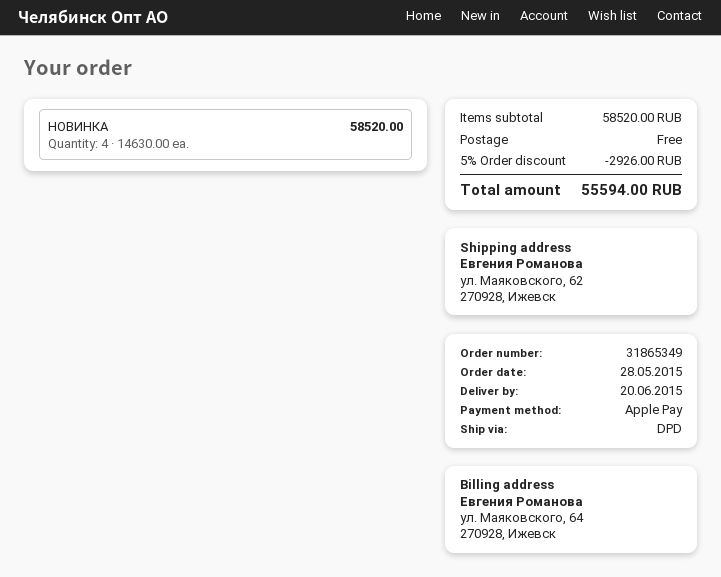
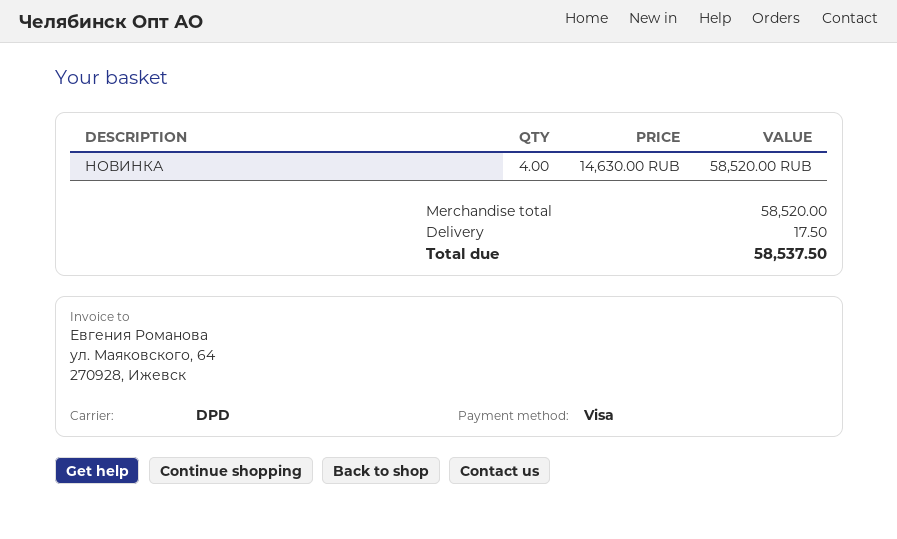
payment method: Apple Pay -> Visa
discount: 5% = 2926.00 -> none
shipping: 0.00 -> 17.50
total: 55594.00 -> 58537.50

